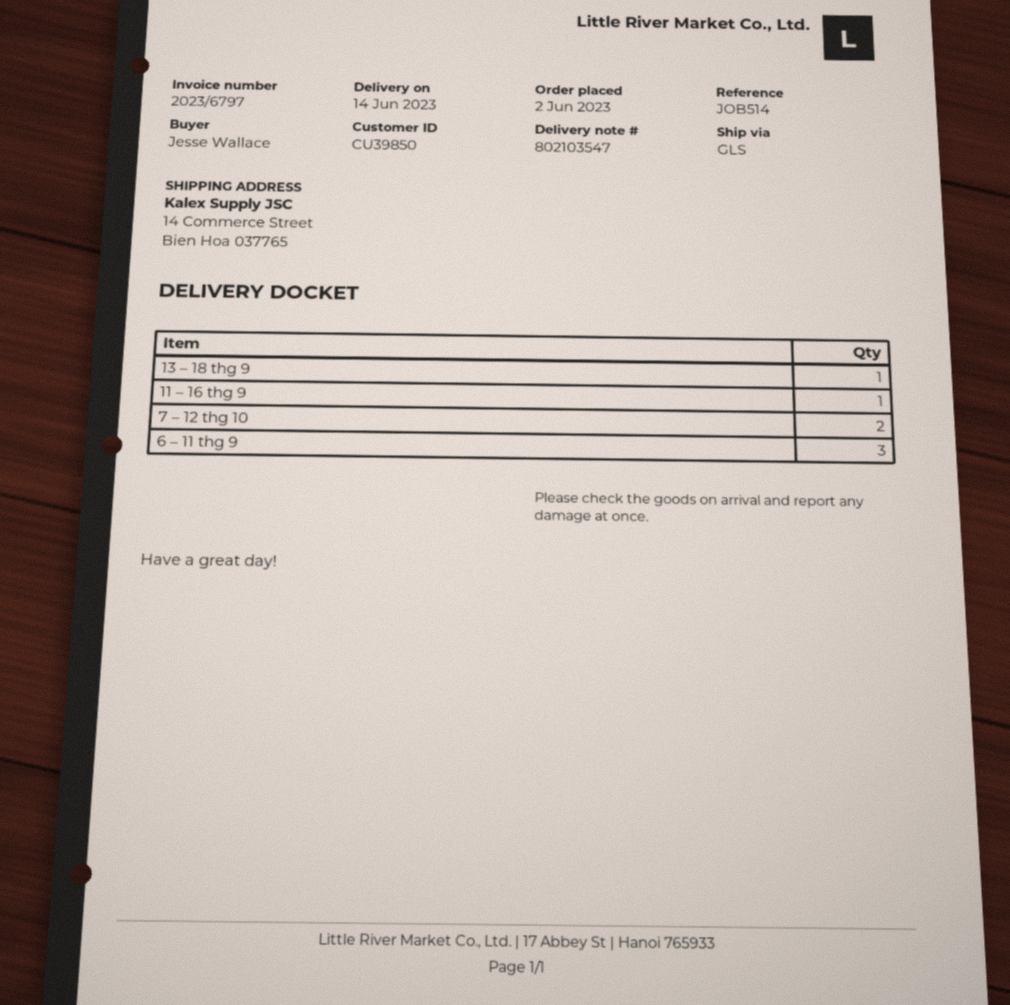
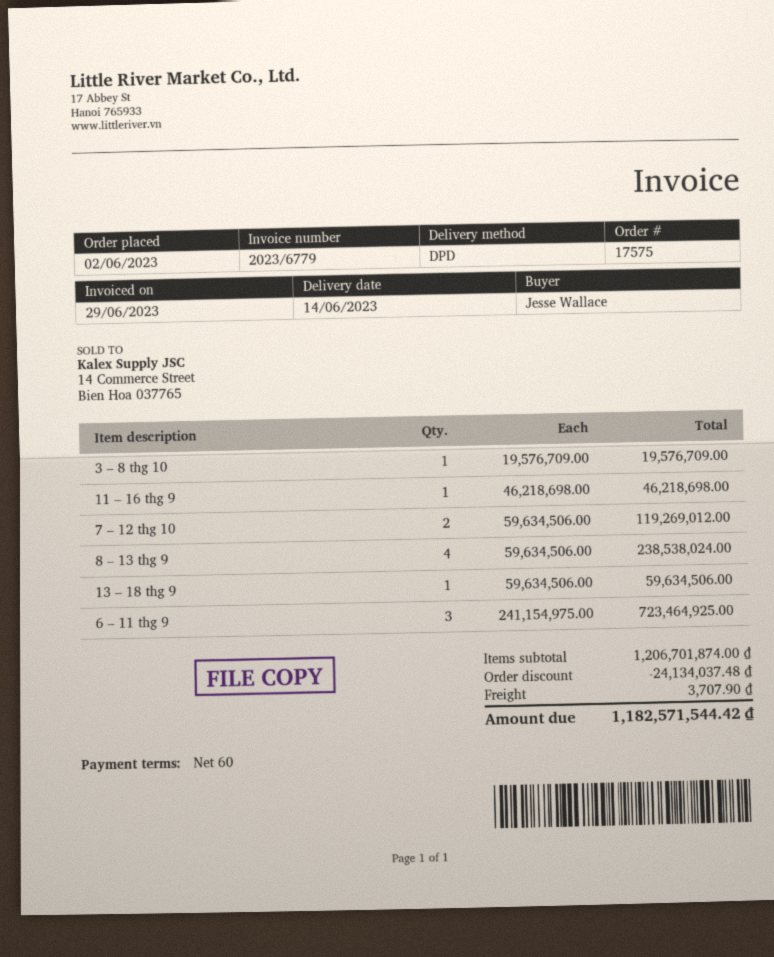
invoice number: 2023/6797 -> 2023/6779
shipping method: GLS -> DPD
3 – 8 thg 10: none -> 1
8 – 13 thg 9: none -> 4

